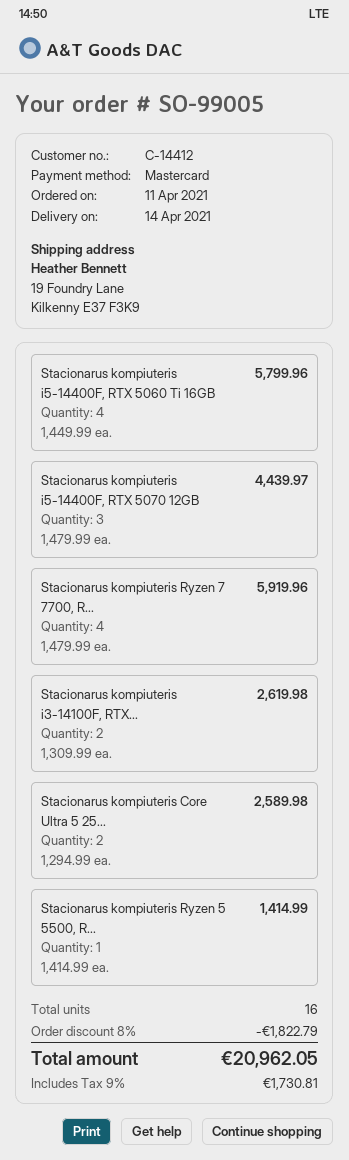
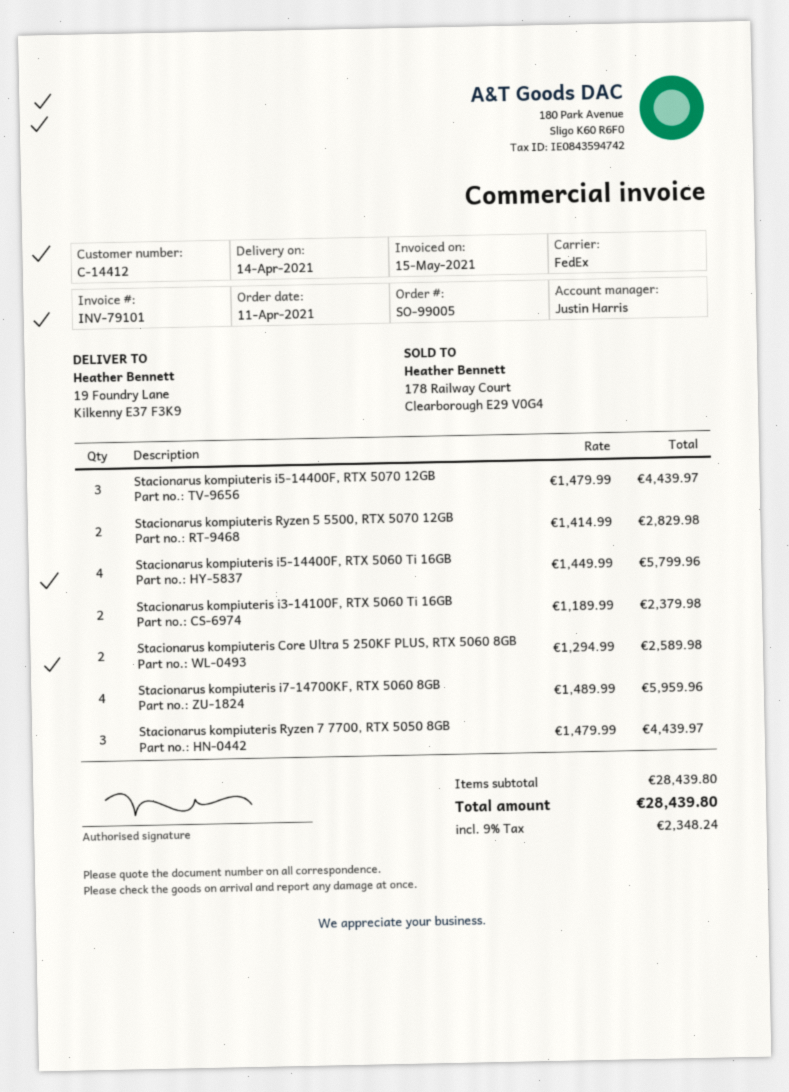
Stacionarus kompiuteris Ryzen 7 7700, R...: 4 x 1479.99 = 5919.96 -> 3 x 1479.99 = 4439.97
Stacionarus kompiuteris i3-14100F, RTX...: 2 x 1309.99 = 2619.98 -> 2 x 1189.99 = 2379.98
Stacionarus kompiuteris Ryzen 5 5500, R...: 1 x 1414.99 = 1414.99 -> 2 x 1414.99 = 2829.98
Stacionarus kompiuteris i7-14700KF, RTX 5060 8GB: none -> 4 x 1489.99 = 5959.96
discount: 8% = 1822.79 -> none
tax: 9% = 1730.81 -> 9% = 2348.24
total: 20962.05 -> 28439.80

